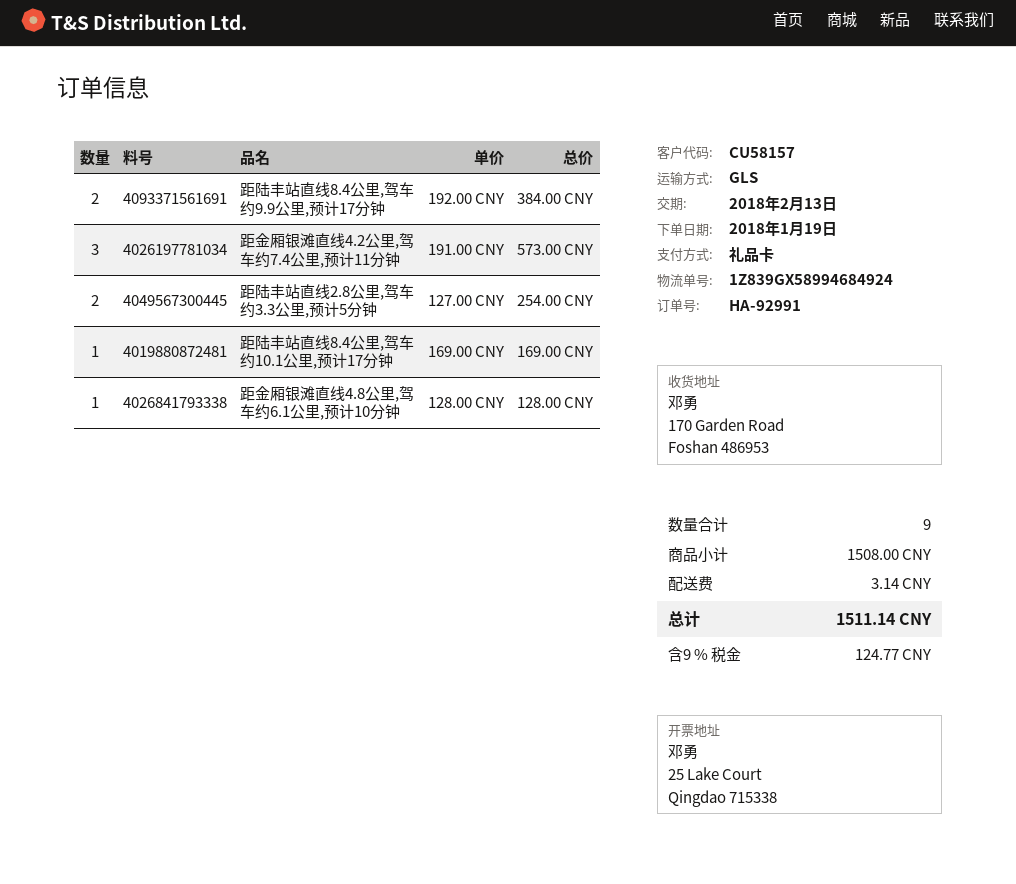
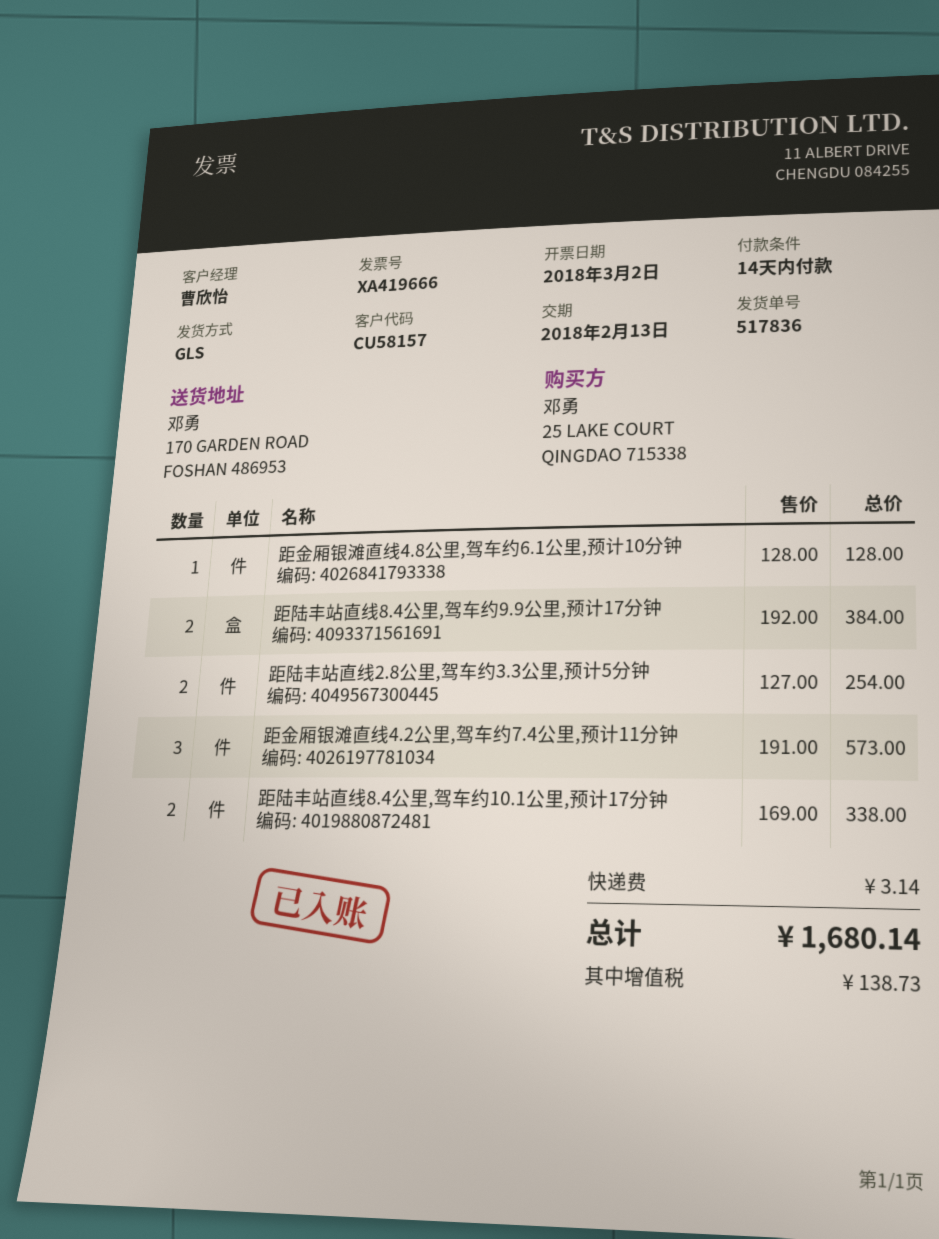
距陆丰站直线8.4公里,驾车约10.1公里,预计17分钟: 1 x 169.00 = 169.00 -> 2 x 169.00 = 338.00
tax: 124.77 -> 138.73
total: 1511.14 -> 1680.14

